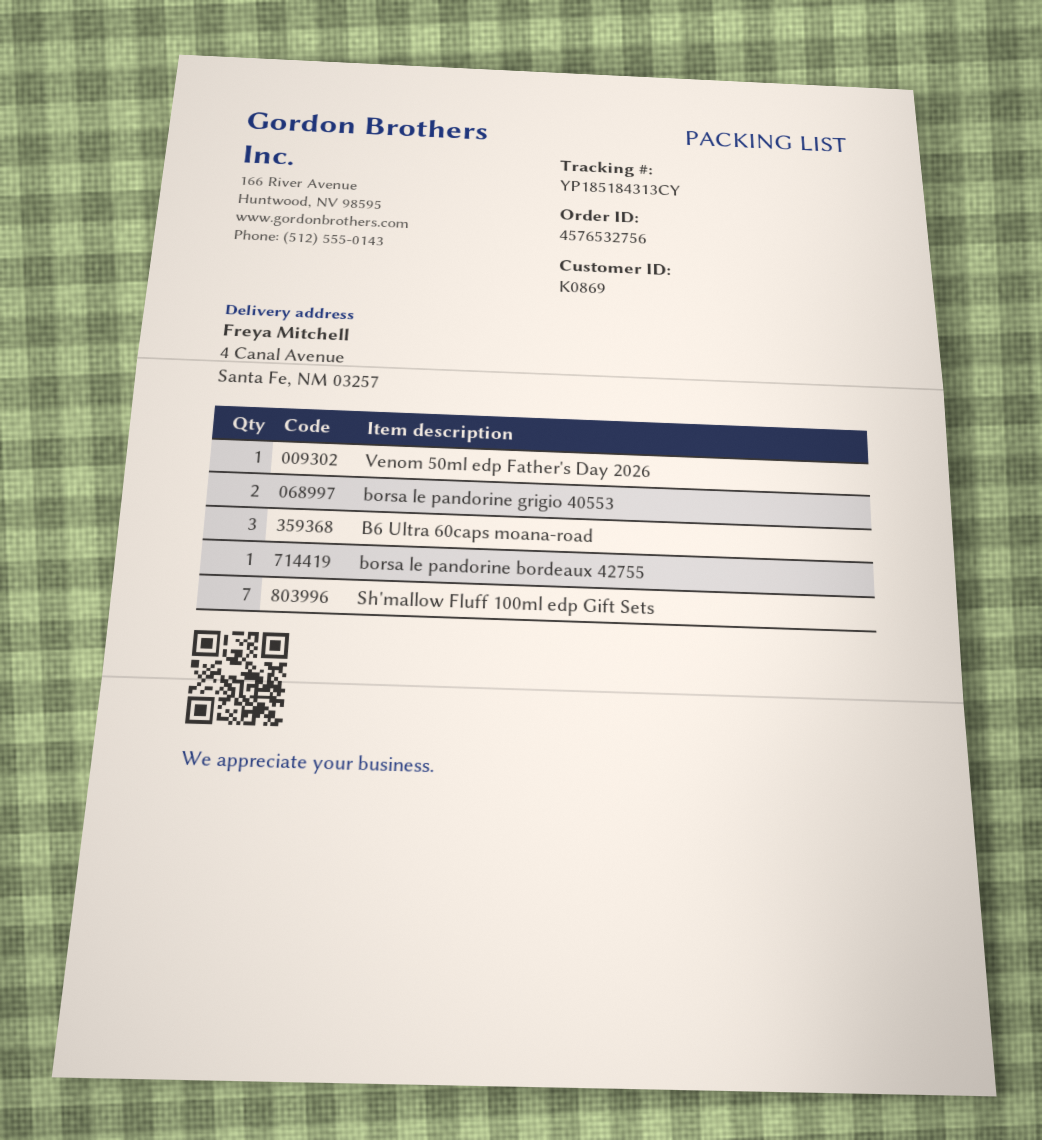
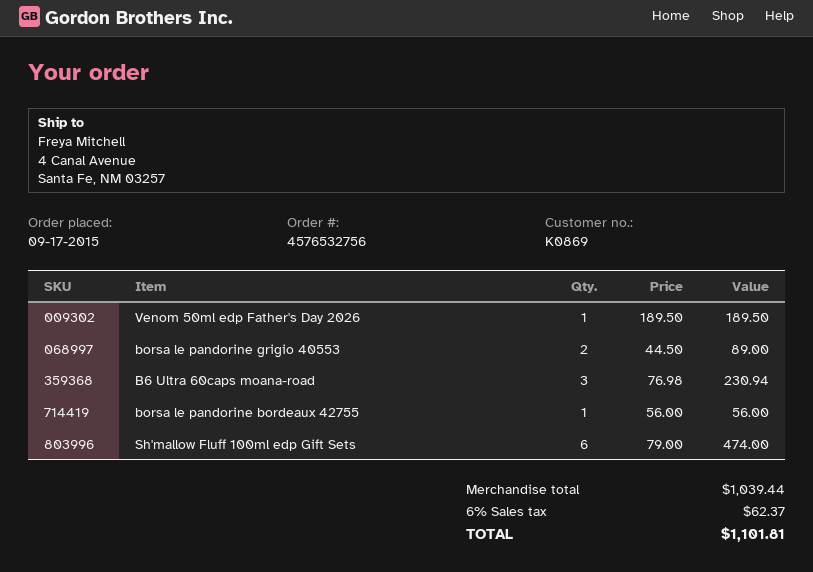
Sh'mallow Fluff 100ml edp Gift Sets: 7 -> 6

